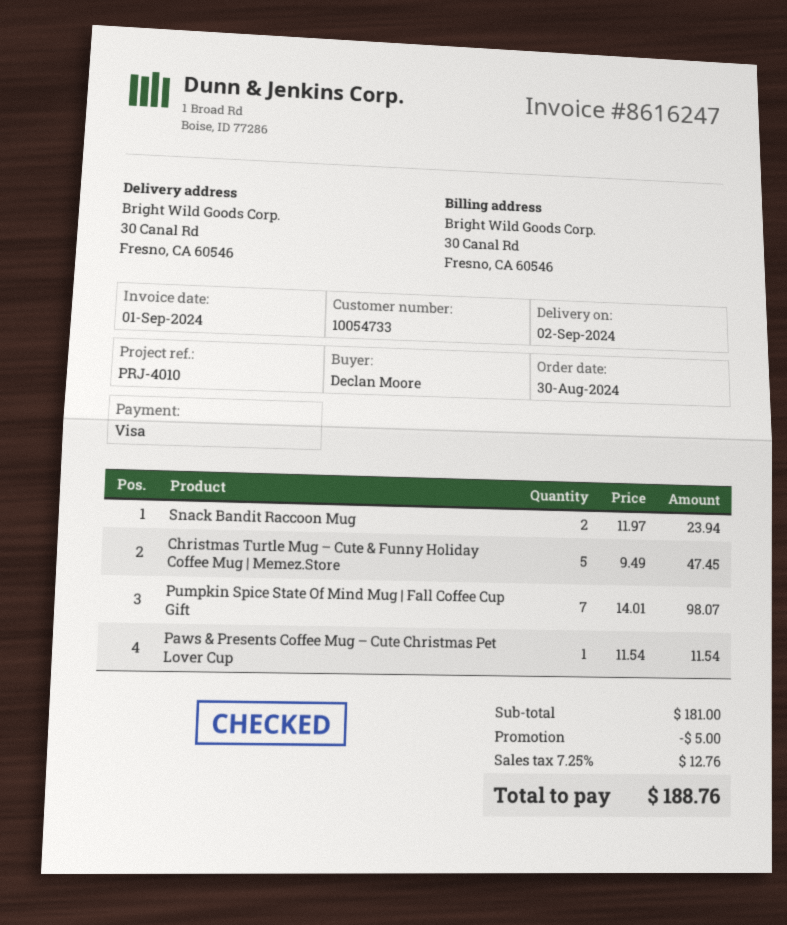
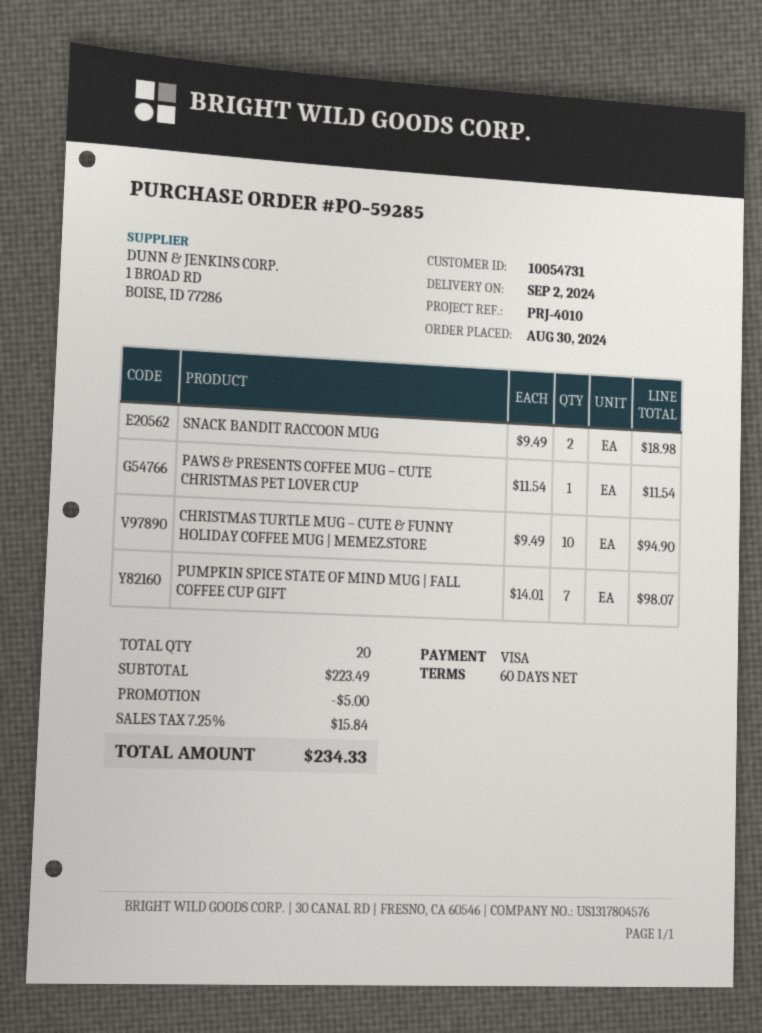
customer number: 10054733 -> 10054731
Snack Bandit Raccoon Mug: 2 x 11.97 = 23.94 -> 2 x 9.49 = 18.98
Christmas Turtle Mug – Cute & Funny Holiday Coffee Mug | Memez.Store: 5 x 9.49 = 47.45 -> 10 x 9.49 = 94.90
subtotal: 181.00 -> 223.49
tax: 7.25% = 12.76 -> 7.25% = 15.84
total: 188.76 -> 234.33

